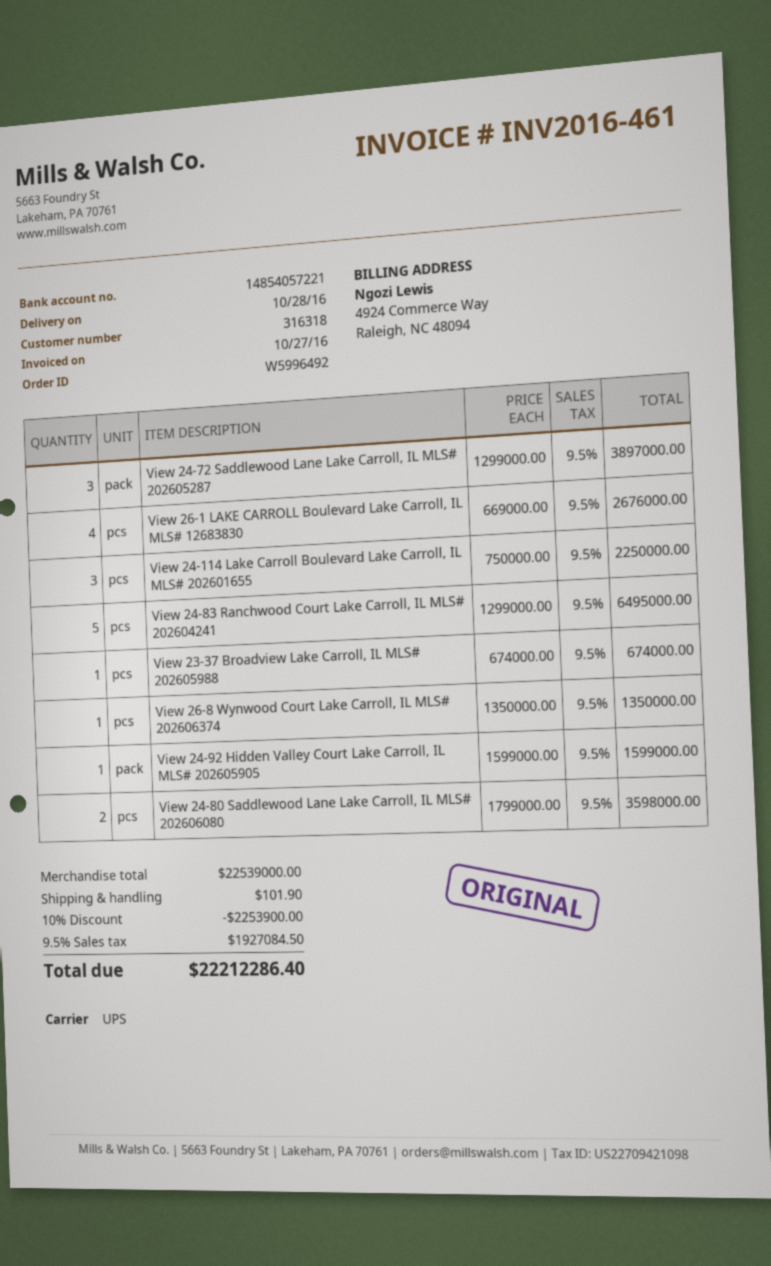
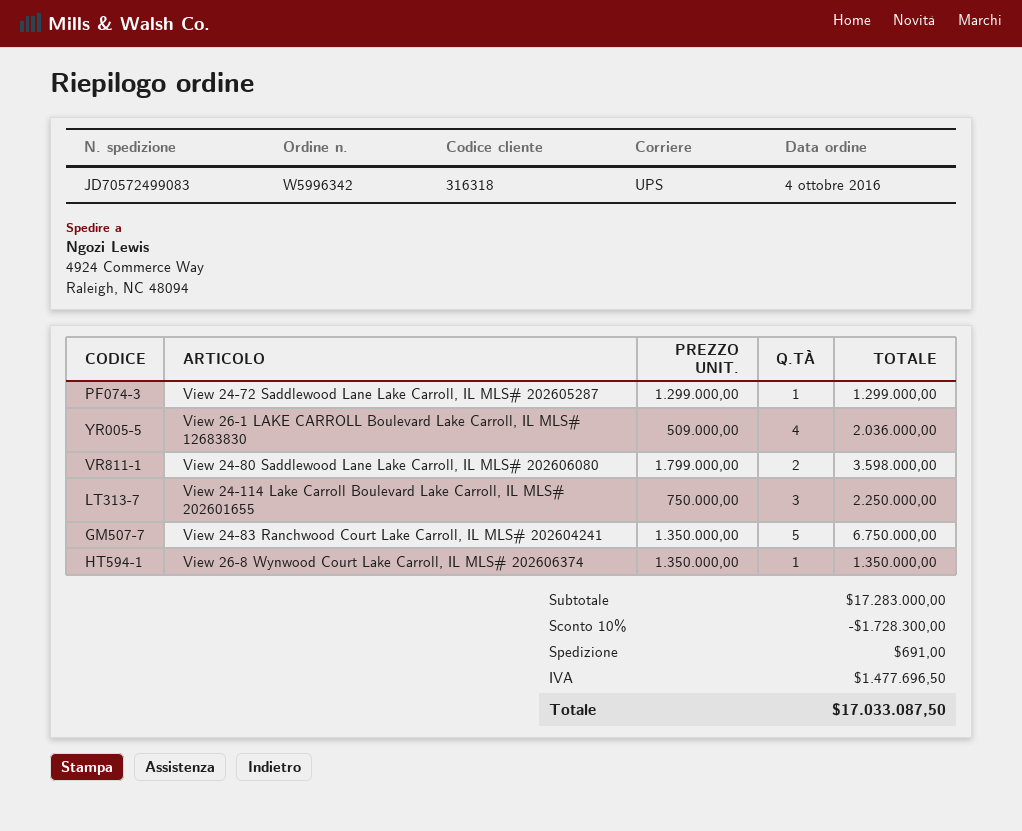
order number: W5996492 -> W5996342
View 24-72 Saddlewood Lane Lake Carroll, IL MLS# 202605287: 3 x 1299000.00 = 3897000.00 -> 1 x 1299000.00 = 1299000.00
View 26-1 LAKE CARROLL Boulevard Lake Carroll, IL MLS# 12683830: 4 x 669000.00 = 2676000.00 -> 4 x 509000.00 = 2036000.00
View 24-83 Ranchwood Court Lake Carroll, IL MLS# 202604241: 5 x 1299000.00 = 6495000.00 -> 5 x 1350000.00 = 6750000.00
View 23-37 Broadview Lake Carroll, IL MLS# 202605988: 1 x 674000.00 = 674000.00 -> none
View 24-92 Hidden Valley Court Lake Carroll, IL MLS# 202605905: 1 x 1599000.00 = 1599000.00 -> none
subtotal: 22539000.00 -> 17283000.00
discount: 10% = 2253900.00 -> 10% = 1728300.00
shipping: 101.90 -> 691.00
tax: 1927084.50 -> 1477696.50
total: 22212286.40 -> 17033087.50

